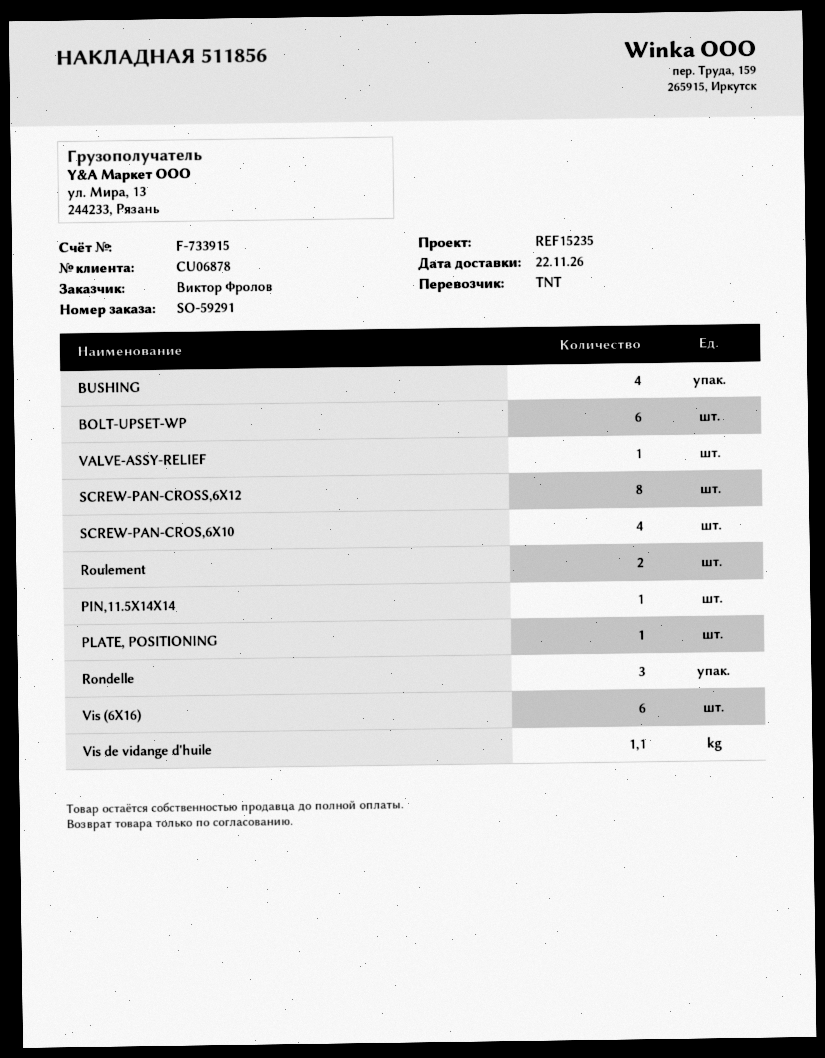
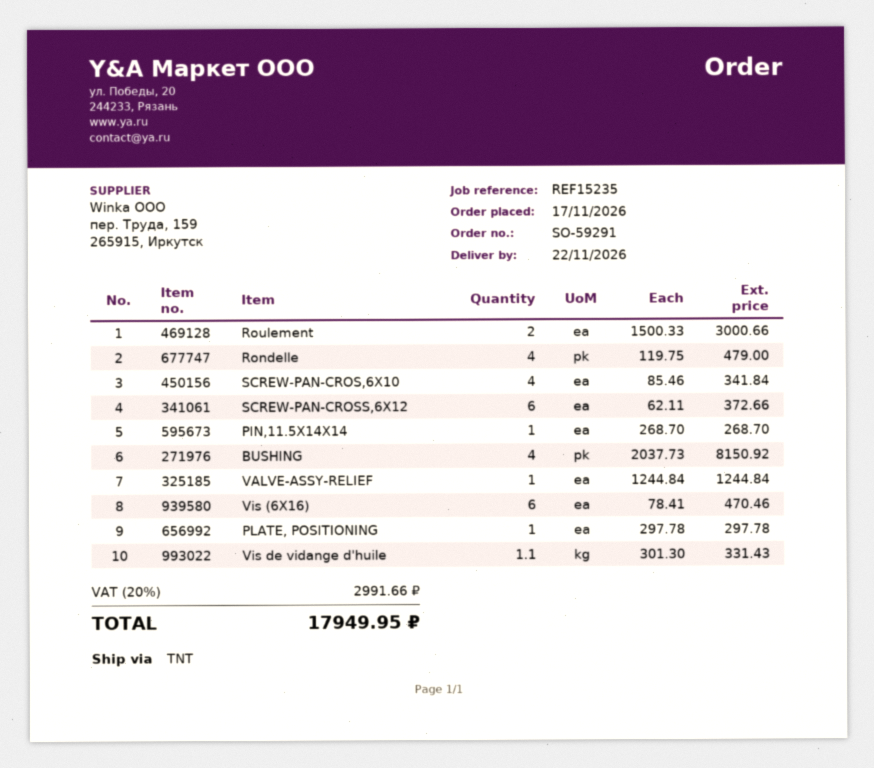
BOLT-UPSET-WP: 6 -> none
SCREW-PAN-CROSS,6X12: 8 -> 6
Rondelle: 3 -> 4

